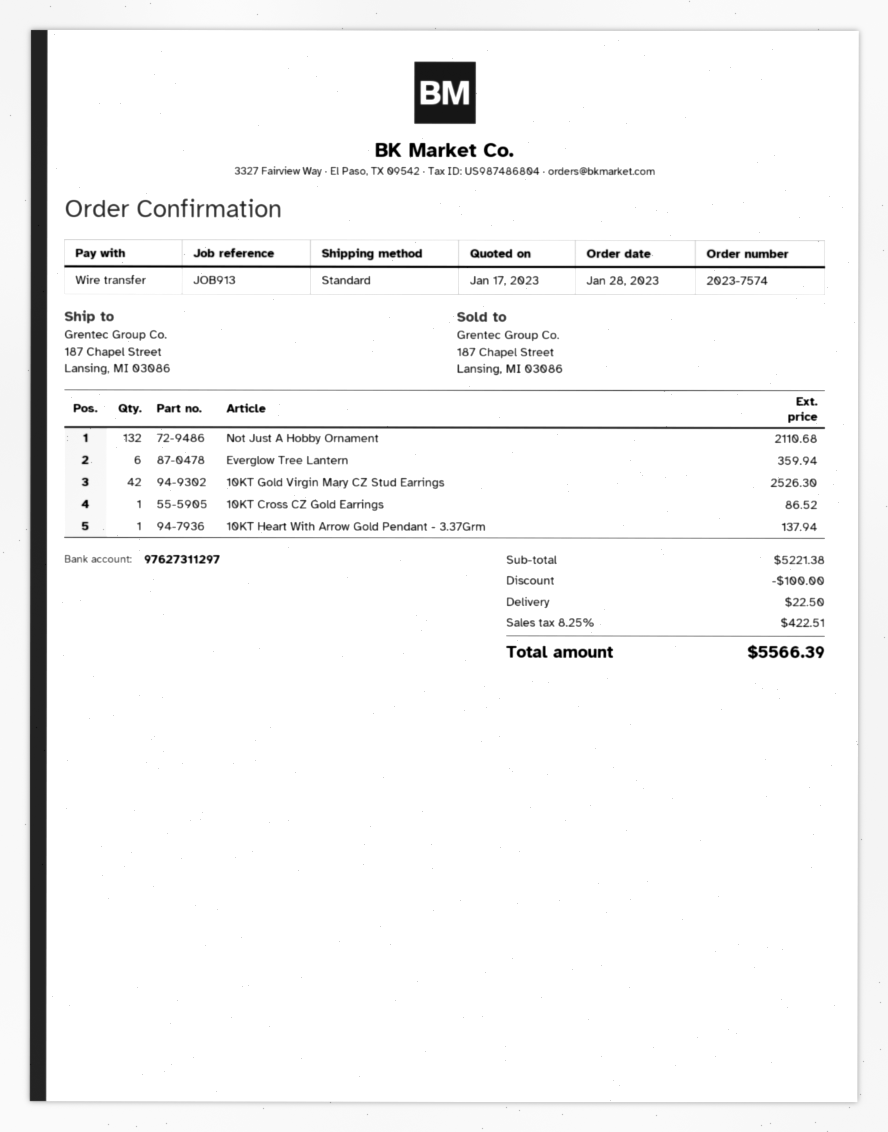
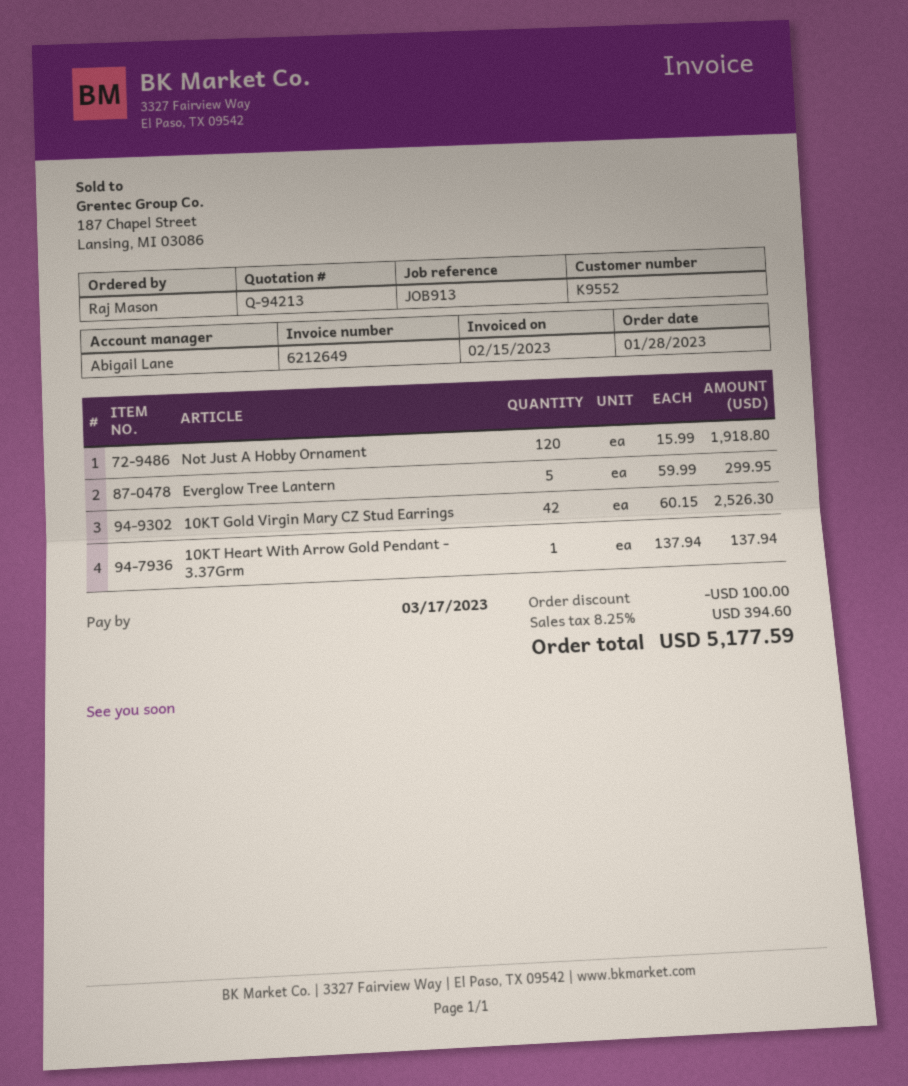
Not Just A Hobby Ornament: 132 for 2110.68 -> 120 for 1918.80
Everglow Tree Lantern: 6 for 359.94 -> 5 for 299.95
10KT Cross CZ Gold Earrings: 1 for 86.52 -> none
shipping: 22.50 -> none
tax: 8.25% = 422.51 -> 8.25% = 394.60
total: 5566.39 -> 5177.59

